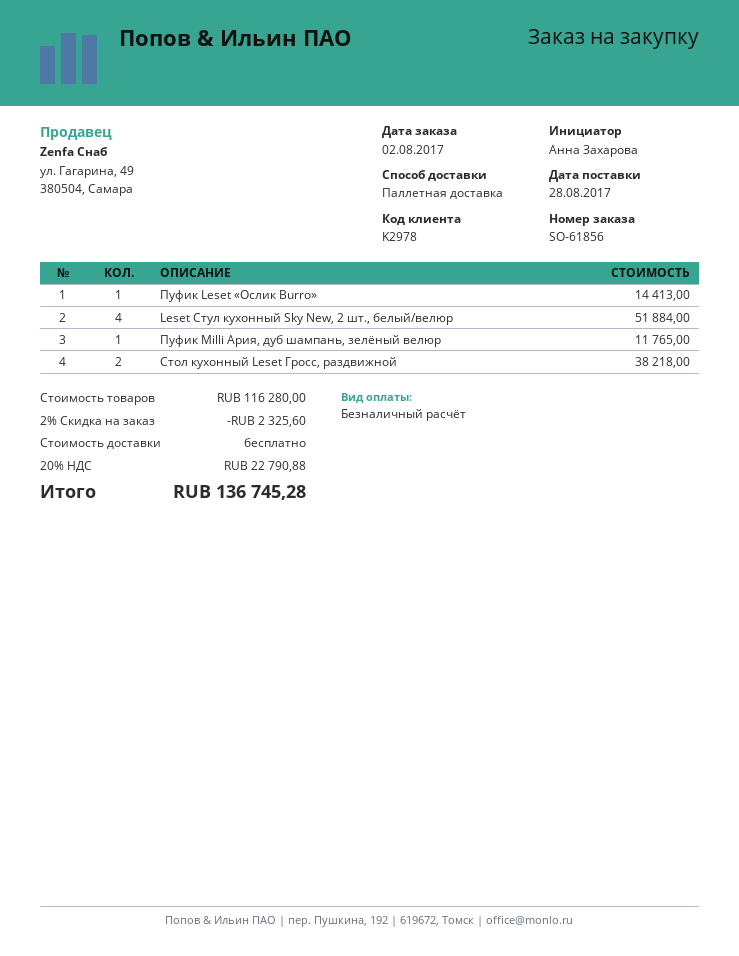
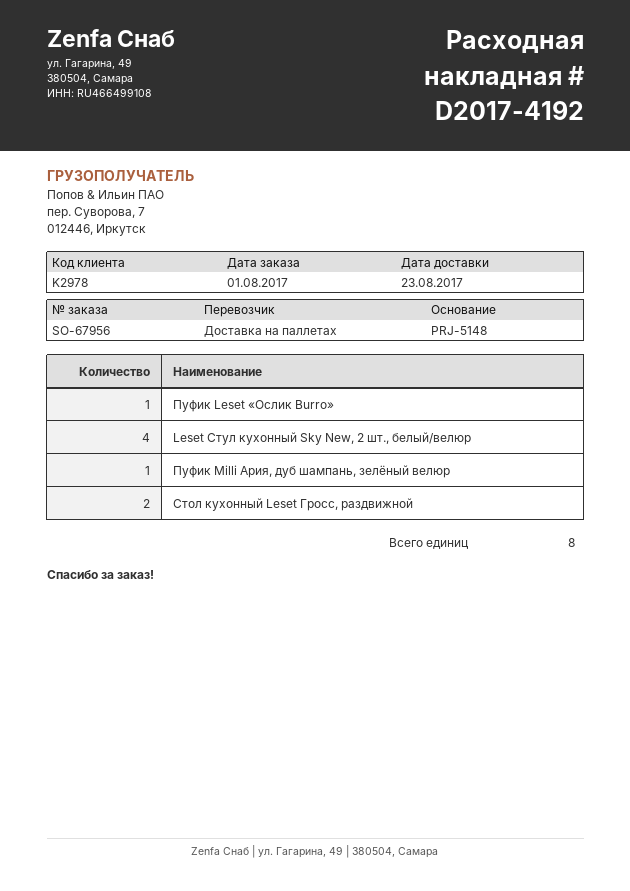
order number: SO-61856 -> SO-67956
order date: 2017-08-02 -> 2017-08-01
delivery date: 2017-08-28 -> 2017-08-23

